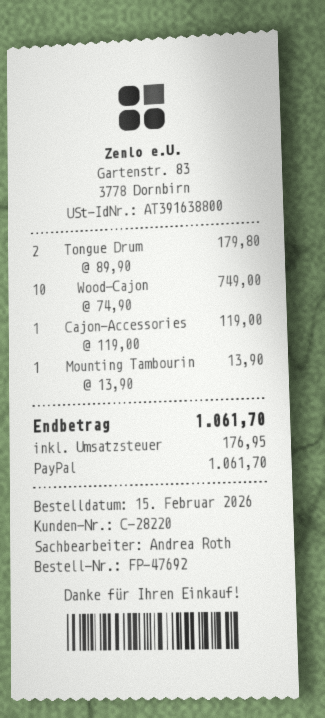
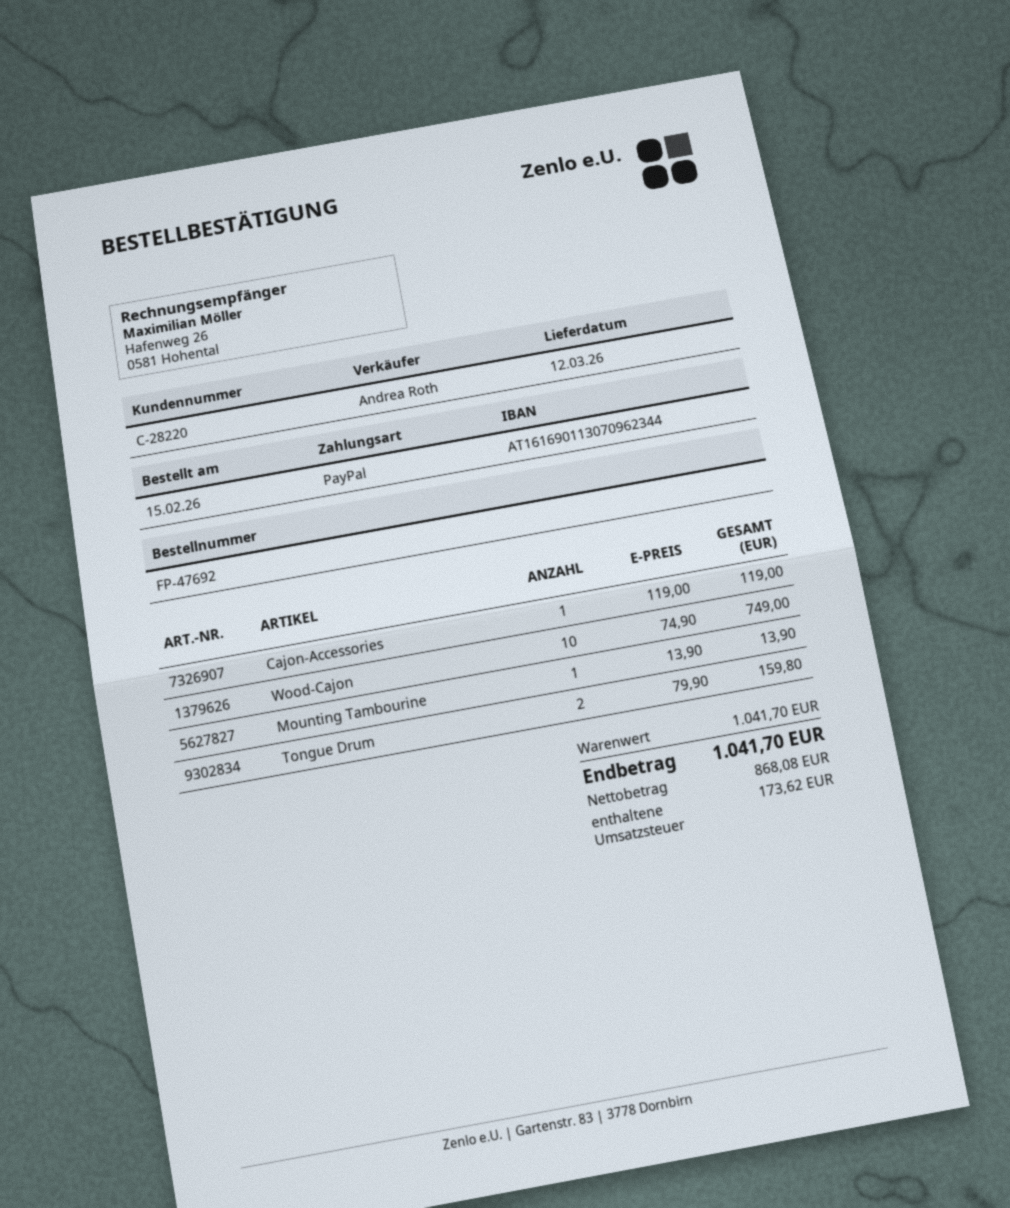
Tongue Drum: 2 x 89.90 = 179.80 -> 2 x 79.90 = 159.80
tax: 176.95 -> 173.62
total: 1061.70 -> 1041.70

